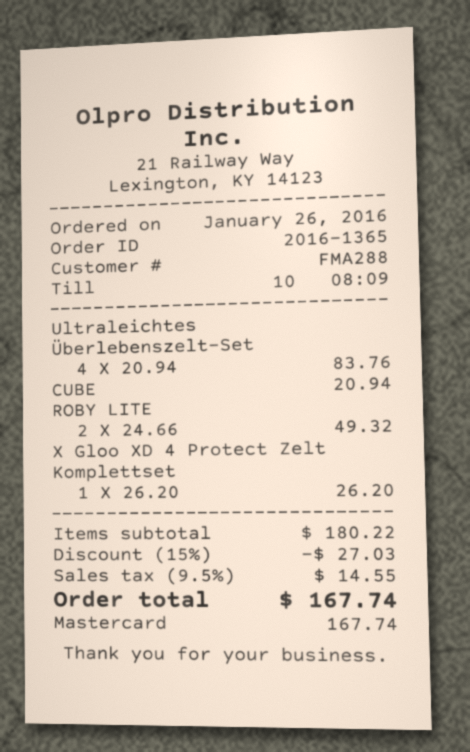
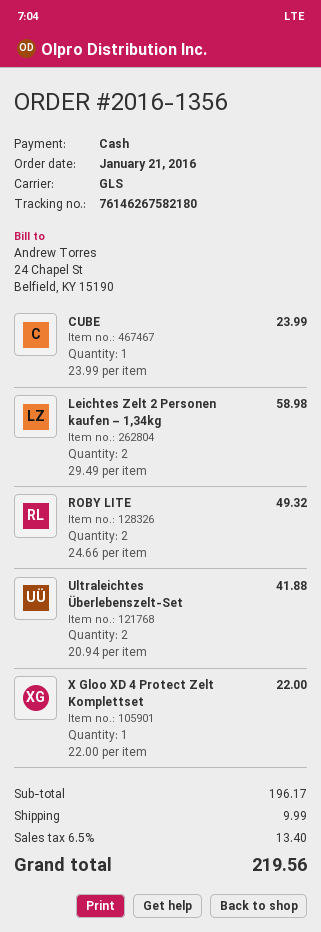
order number: 2016-1365 -> 2016-1356
order date: 2016-01-26 -> 2016-01-21
payment method: Mastercard -> cash
Ultraleichtes Überlebenszelt-Set: 4 x 20.94 = 83.76 -> 2 x 20.94 = 41.88
CUBE: 1 x 20.94 = 20.94 -> 1 x 23.99 = 23.99
X Gloo XD 4 Protect Zelt Komplettset: 1 x 26.20 = 26.20 -> 1 x 22.00 = 22.00
Leichtes Zelt 2 Personen kaufen – 1,34kg: none -> 2 x 29.49 = 58.98
subtotal: 180.22 -> 196.17
discount: 15% = 27.03 -> none
shipping: none -> 9.99
tax: 9.5% = 14.55 -> 6.5% = 13.40
total: 167.74 -> 219.56

